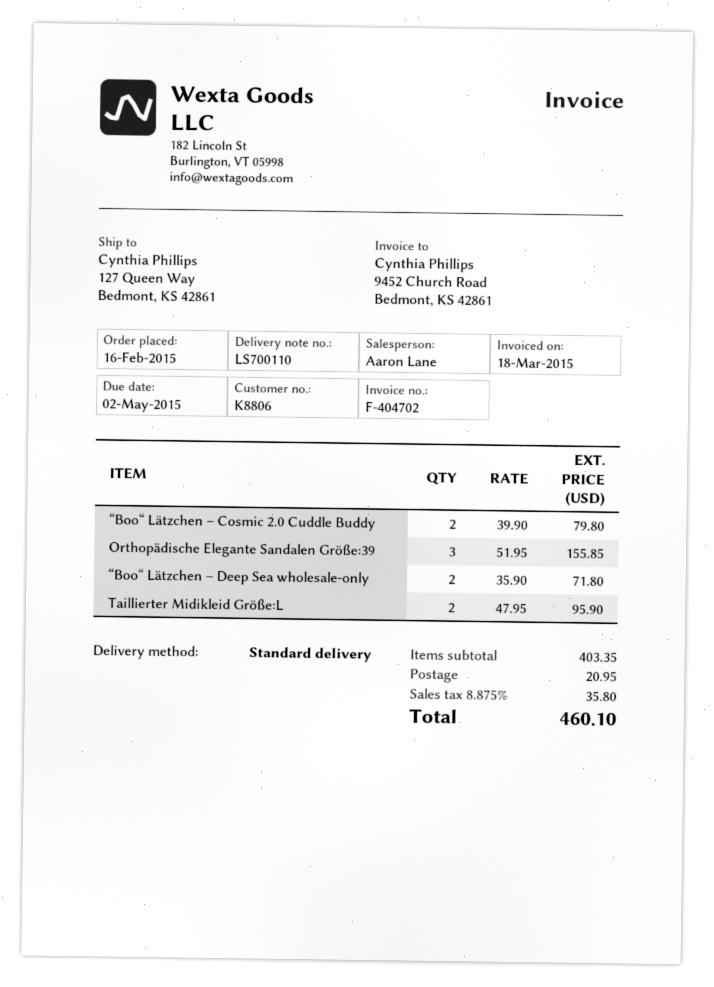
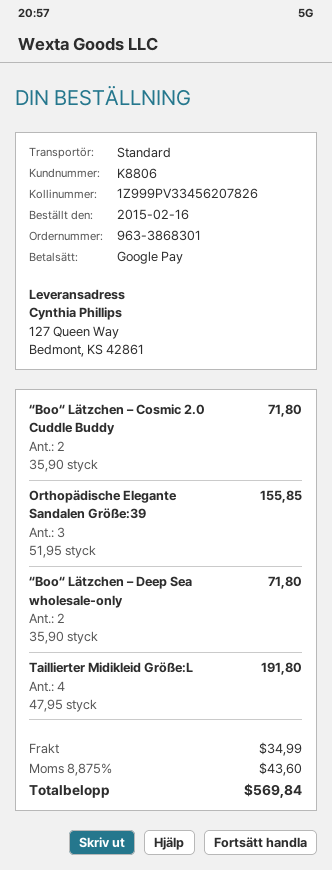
“Boo“ Lätzchen – Cosmic 2.0 Cuddle Buddy: 2 x 39.90 = 79.80 -> 2 x 35.90 = 71.80
Taillierter Midikleid Größe:L: 2 x 47.95 = 95.90 -> 4 x 47.95 = 191.80
shipping: 20.95 -> 34.99
tax: 8.875% = 35.80 -> 8.875% = 43.60
total: 460.10 -> 569.84

